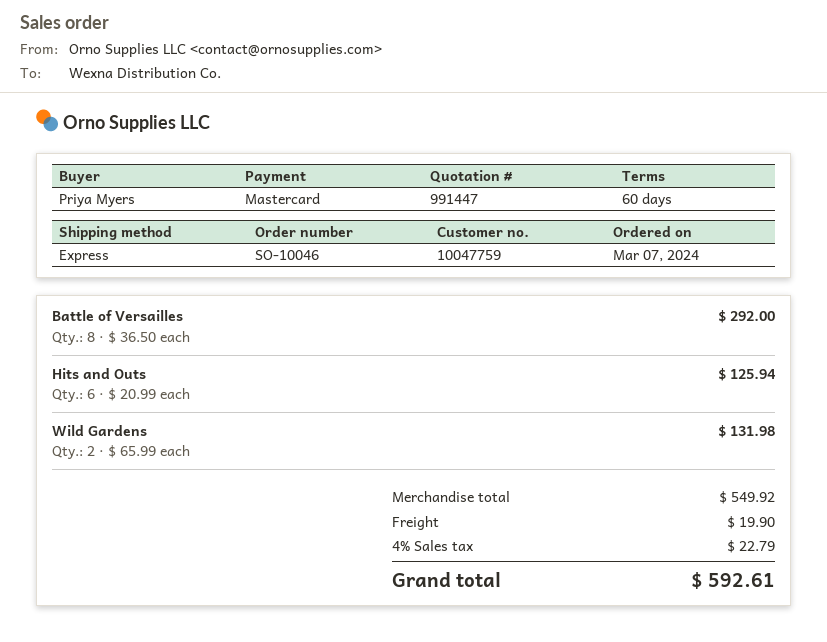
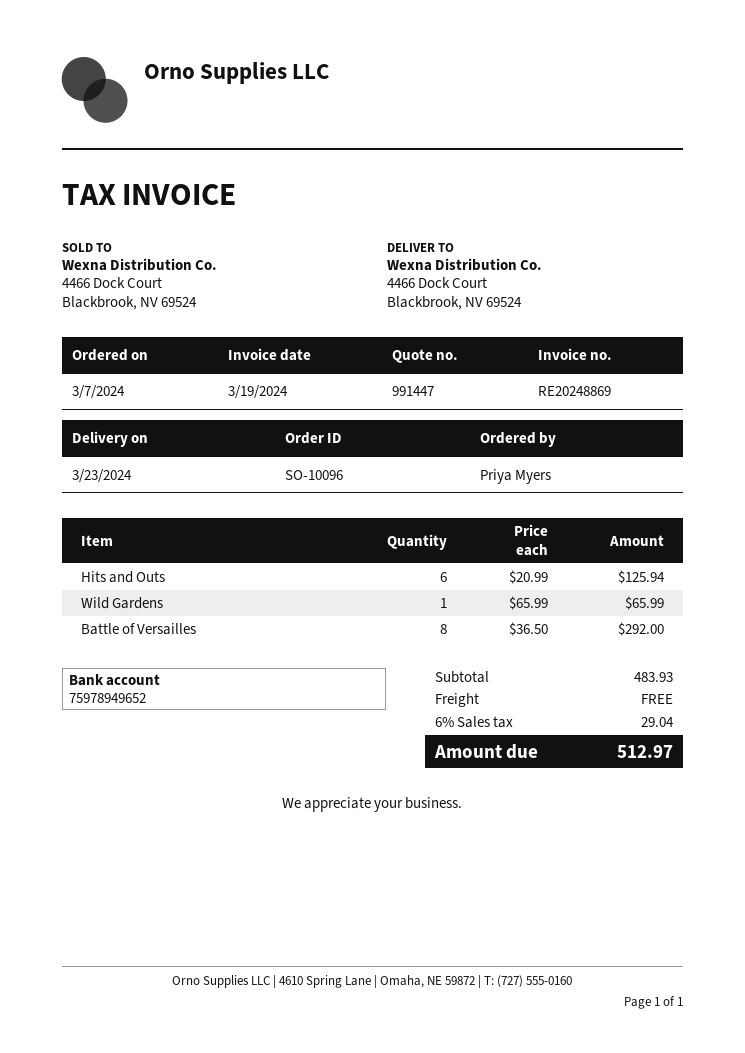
order number: SO-10046 -> SO-10096
Wild Gardens: 2 x 65.99 = 131.98 -> 1 x 65.99 = 65.99
subtotal: 549.92 -> 483.93
shipping: 19.90 -> 0.00
tax: 4% = 22.79 -> 6% = 29.04
total: 592.61 -> 512.97

